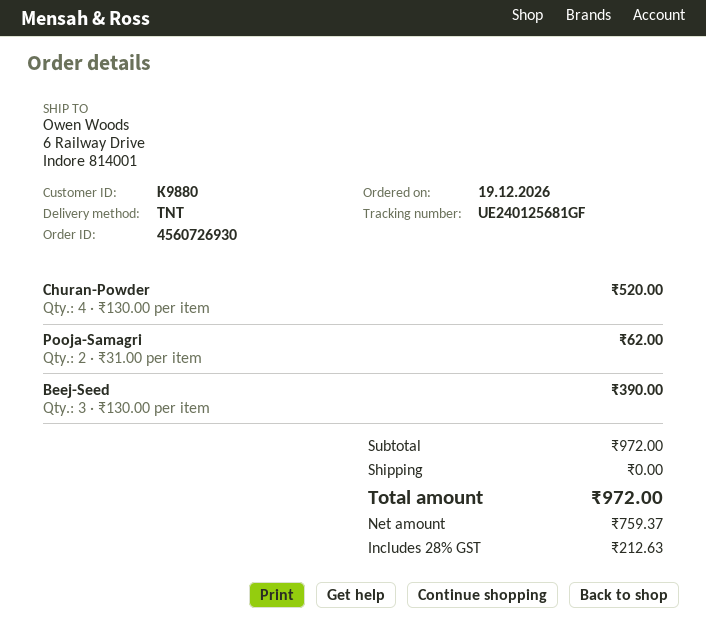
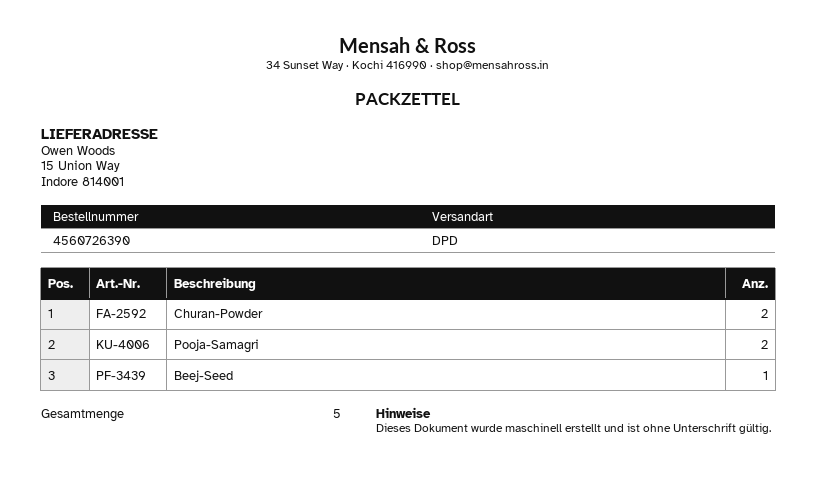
order number: 4560726930 -> 4560726390
shipping method: TNT -> DPD
ship to: 6 Railway Drive, Indore 814001 -> 15 Union Way, Indore 814001
Churan-Powder: 4 -> 2
Beej-Seed: 3 -> 1

